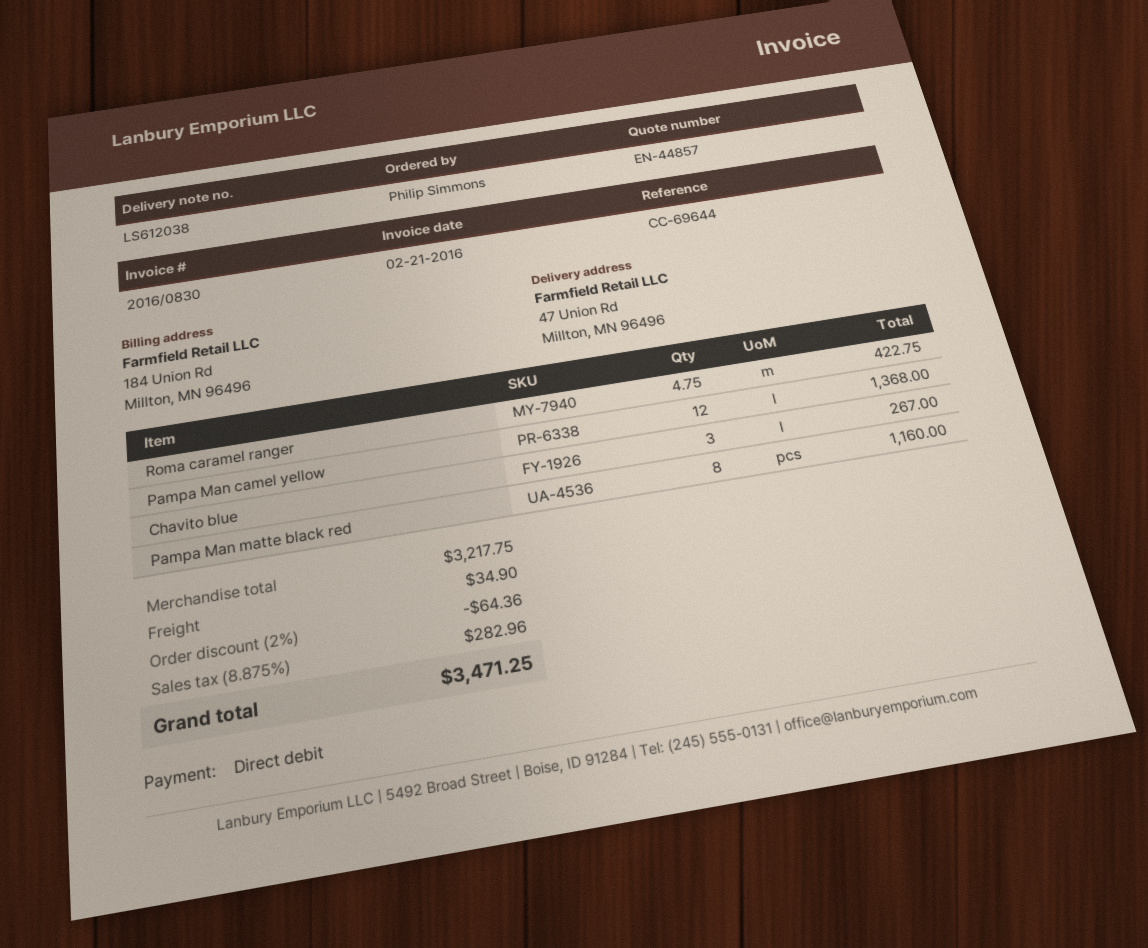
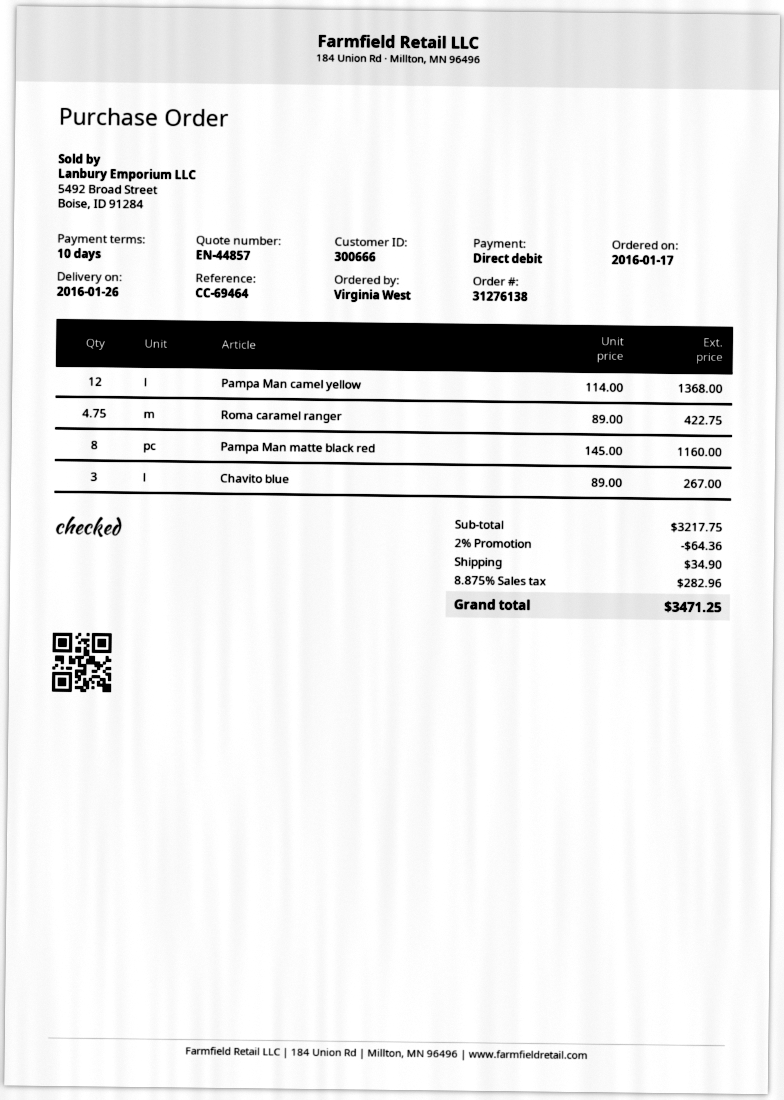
reference: CC-69644 -> CC-69464
ordered by: Philip Simmons -> Virginia West

